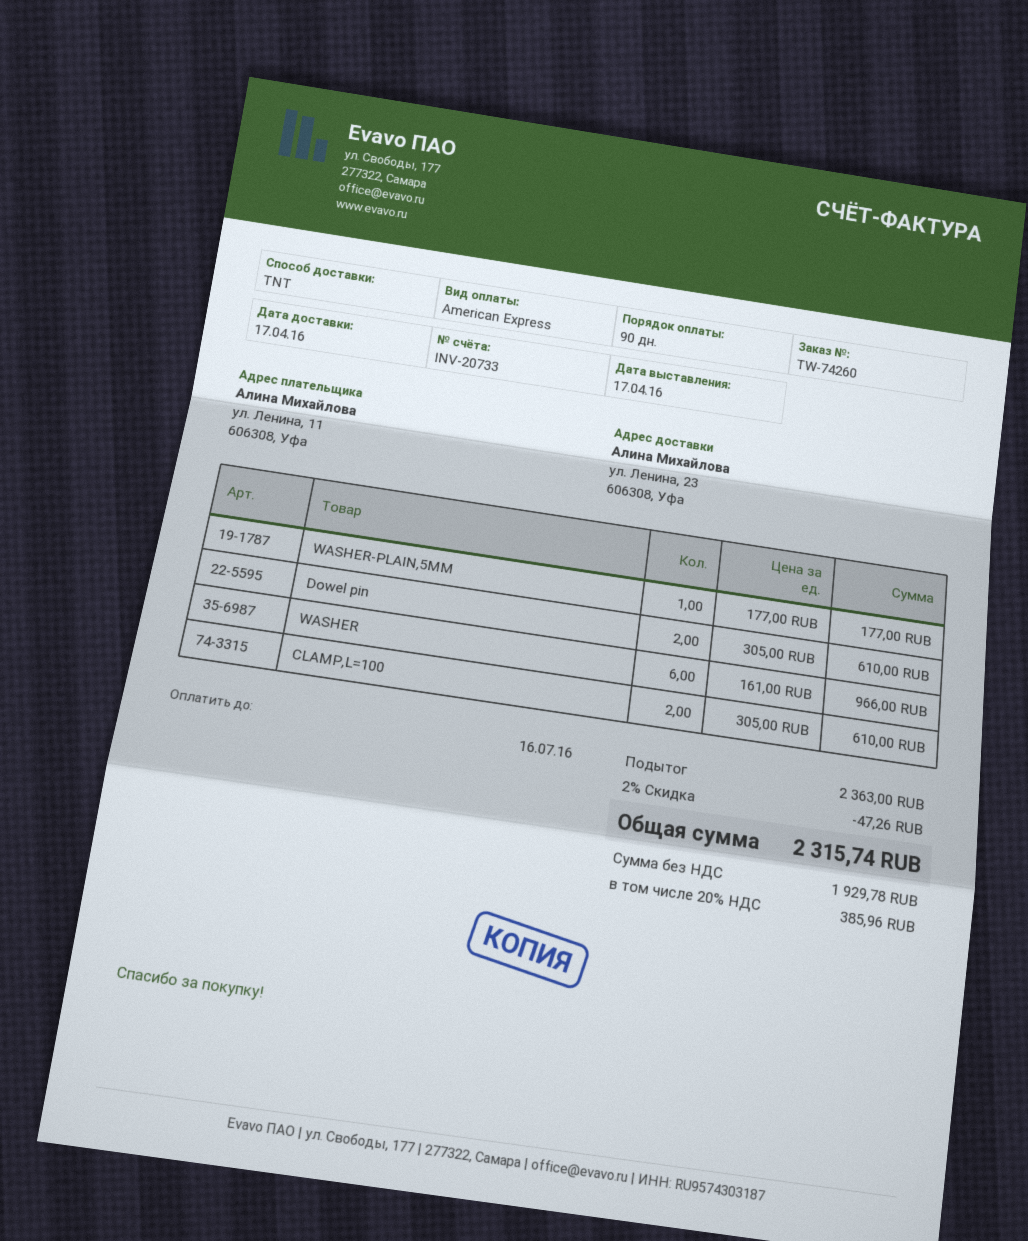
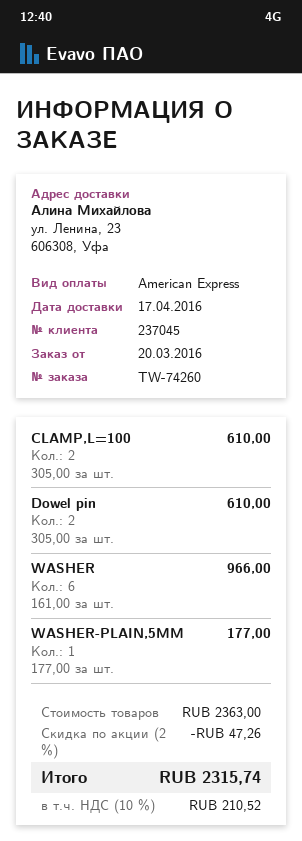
tax: 20% = 385.96 -> 10% = 210.52

